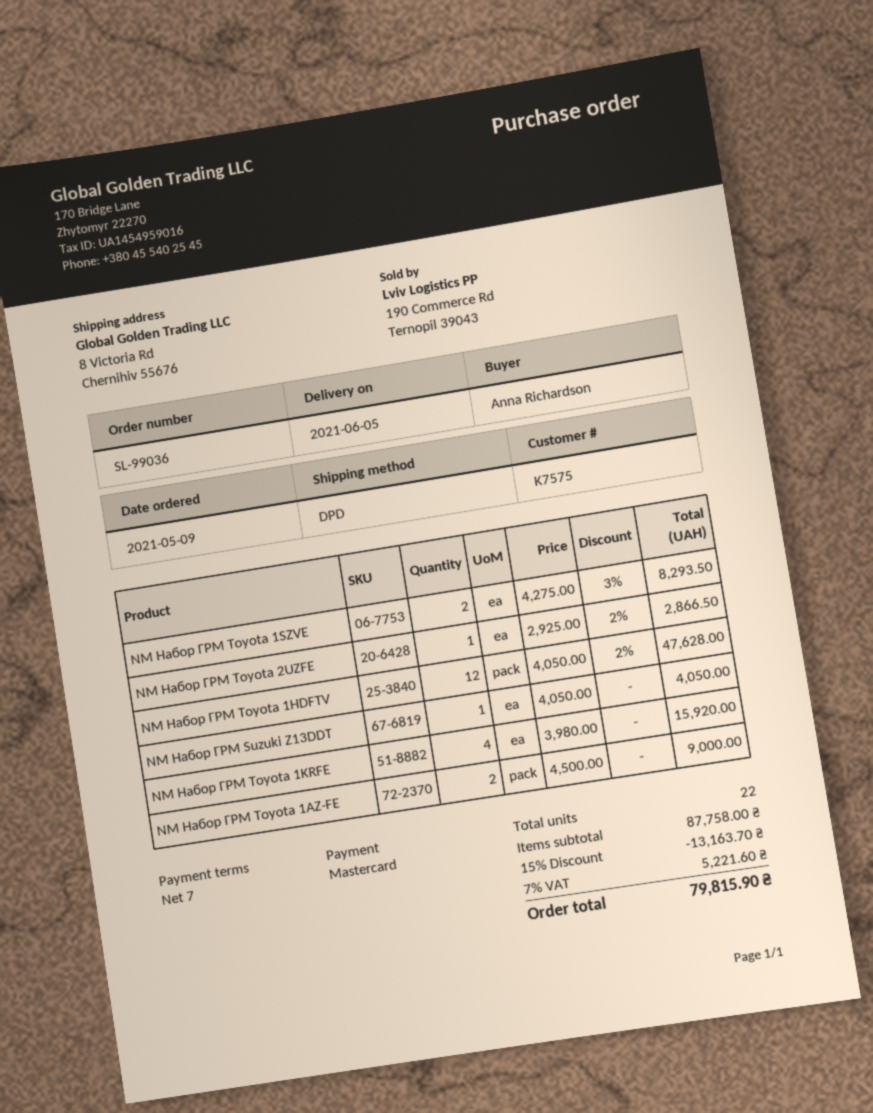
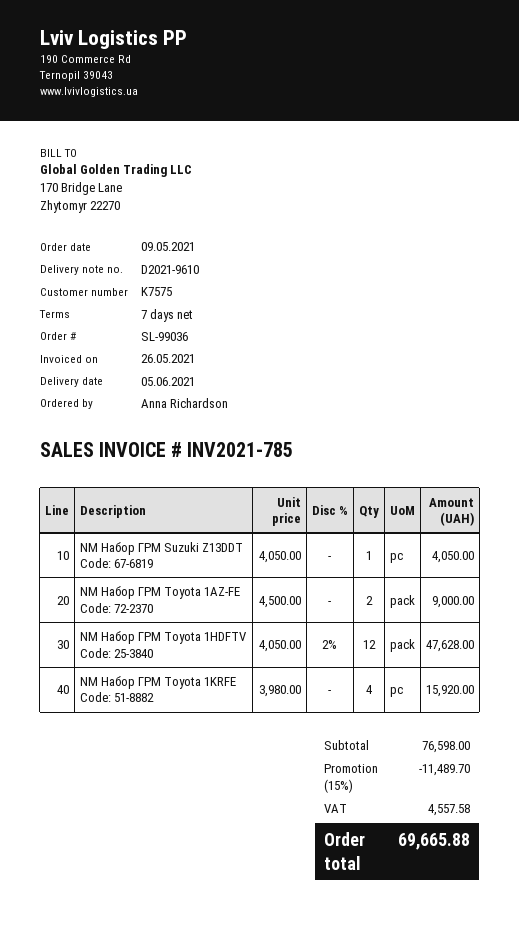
NM Набор ГРМ Toyota 1SZVE: 2 x 4275.00 - 3% = 8293.50 -> none
NM Набор ГРМ Toyota 2UZFE: 1 x 2925.00 - 2% = 2866.50 -> none
subtotal: 87758.00 -> 76598.00
discount: 15% = 13163.70 -> 15% = 11489.70
tax: 5221.60 -> 4557.58
total: 79815.90 -> 69665.88

